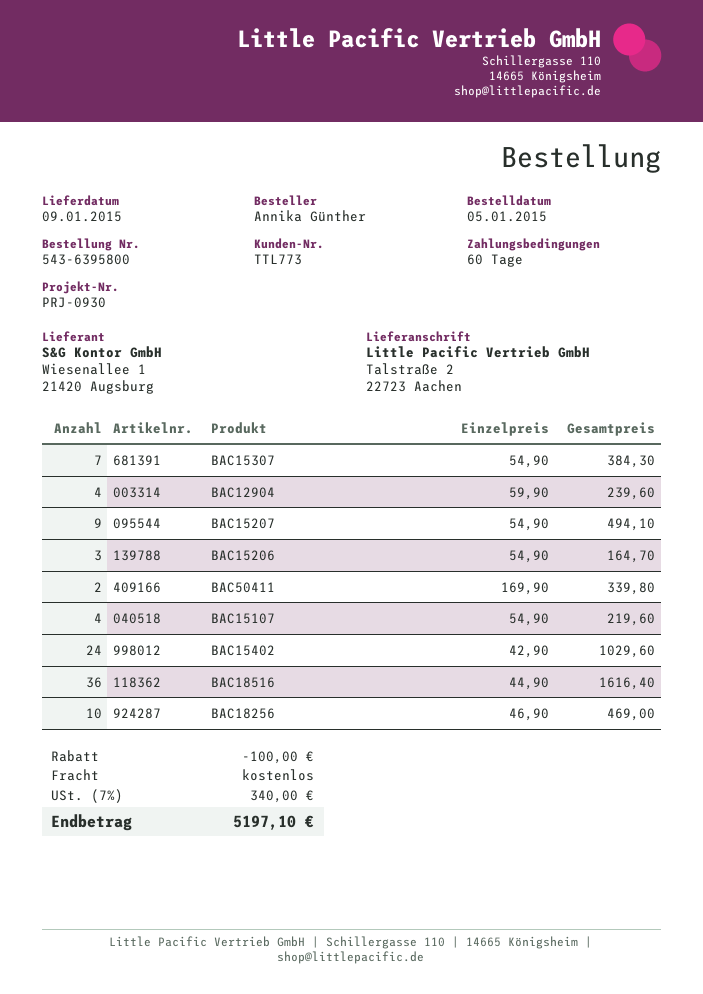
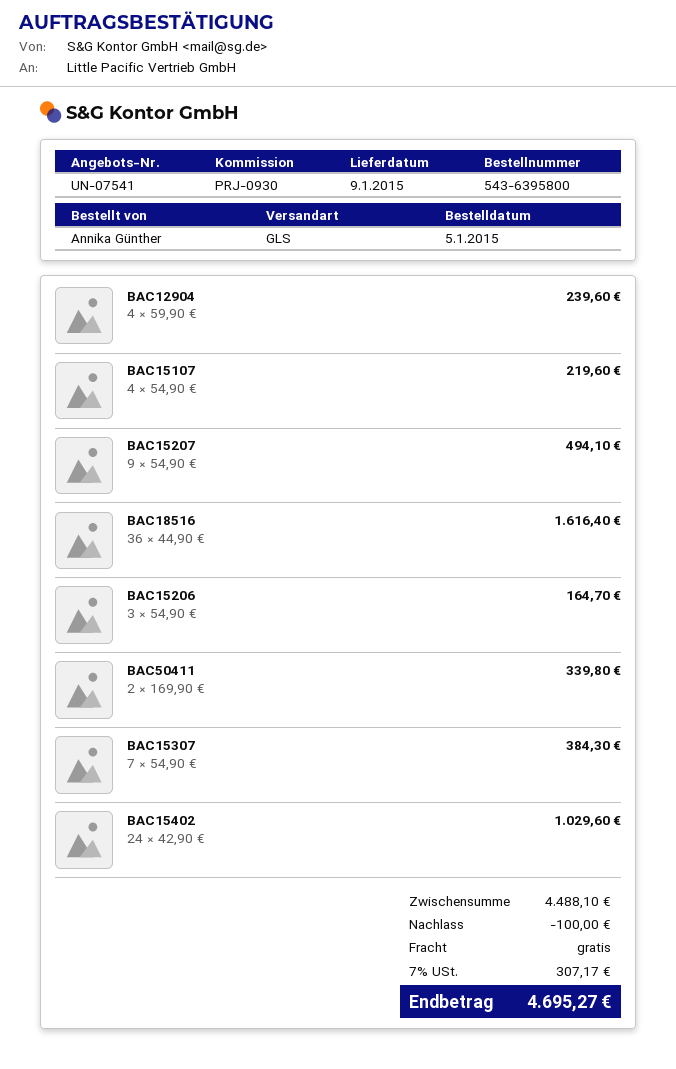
BAC18256: 10 x 46.90 = 469.00 -> none
tax: 7% = 340.00 -> 7% = 307.17
total: 5197.10 -> 4695.27

